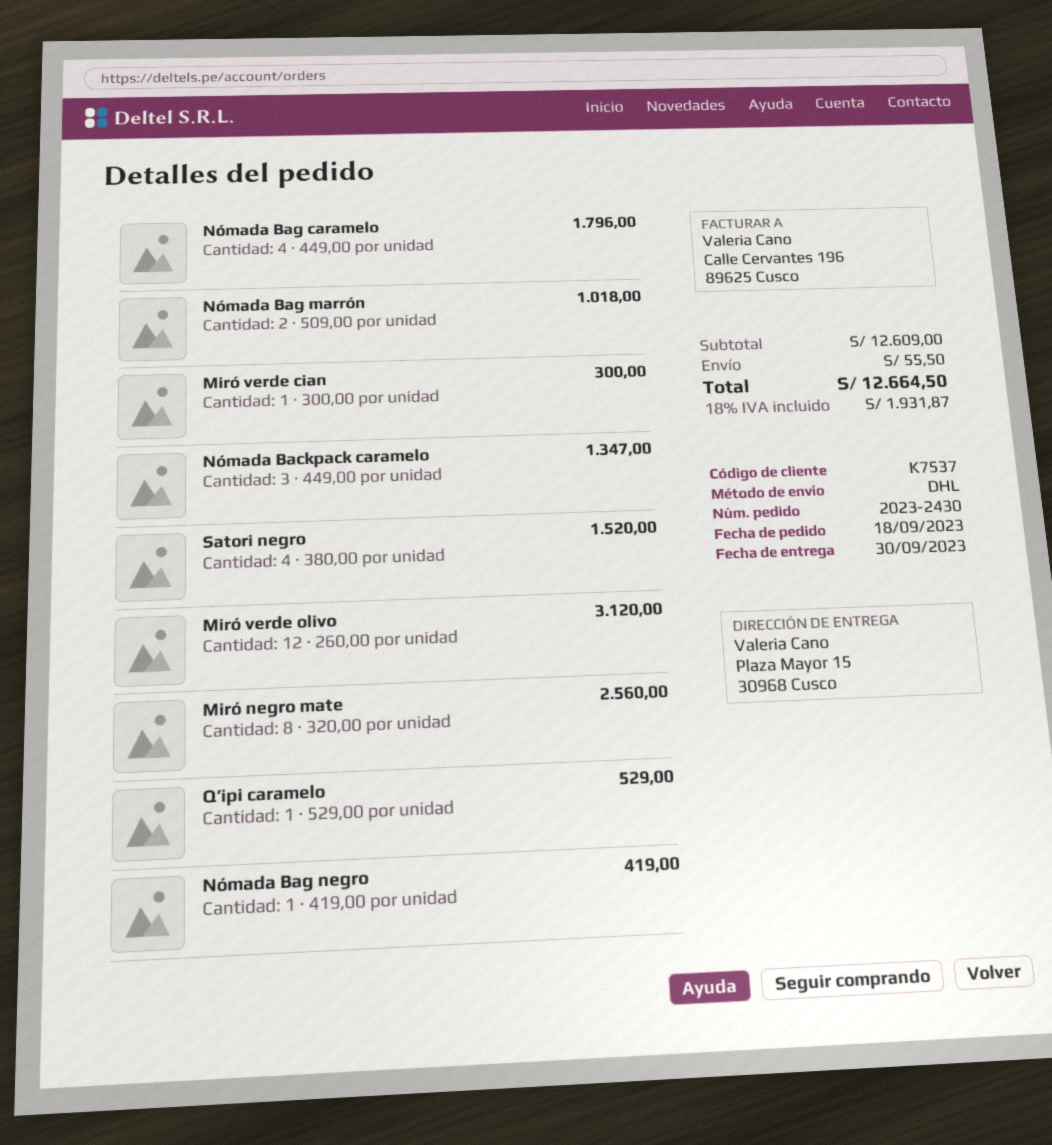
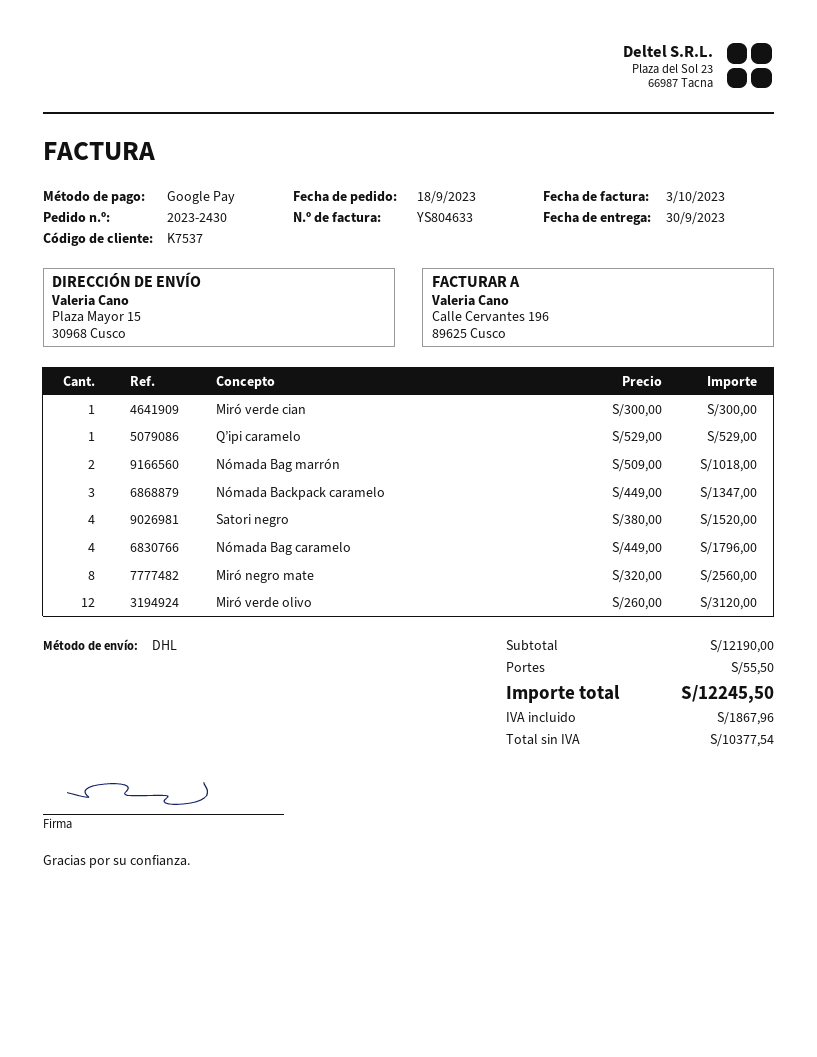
Nómada Bag negro: 1 x 419.00 = 419.00 -> none
subtotal: 12609.00 -> 12190.00
tax: 1931.87 -> 1867.96
total: 12664.50 -> 12245.50

